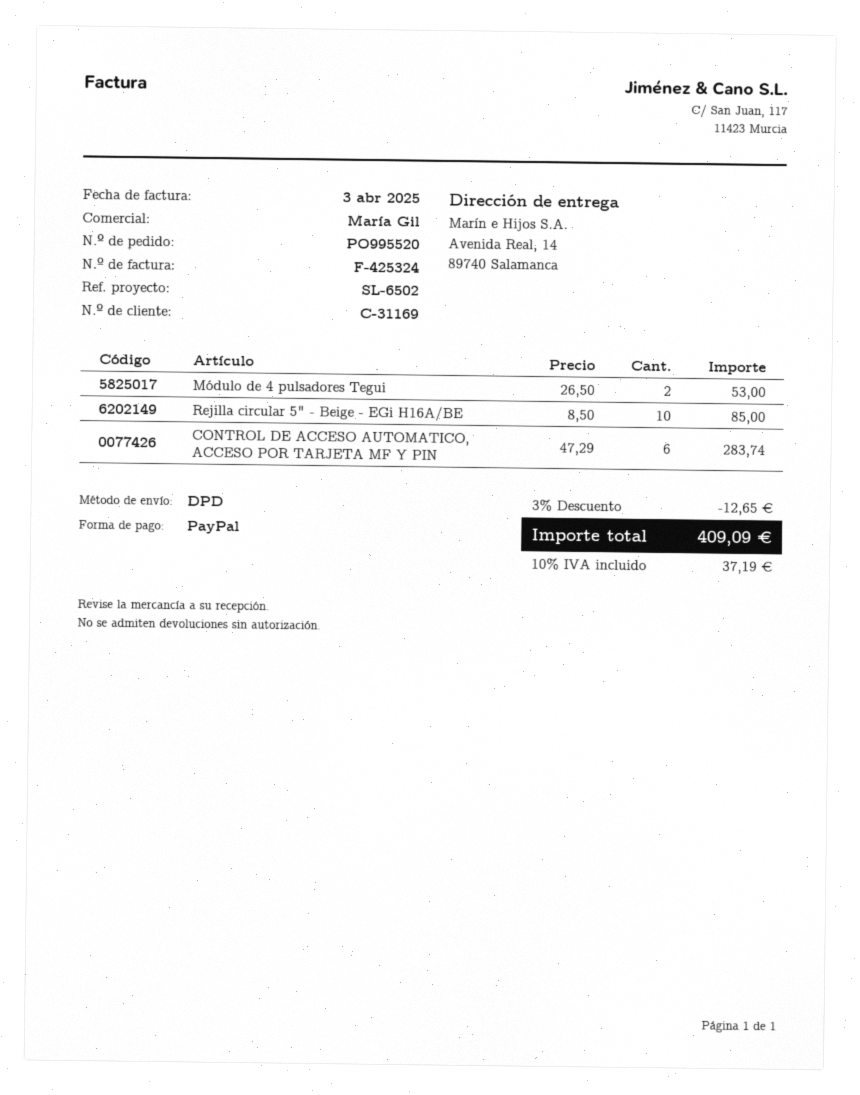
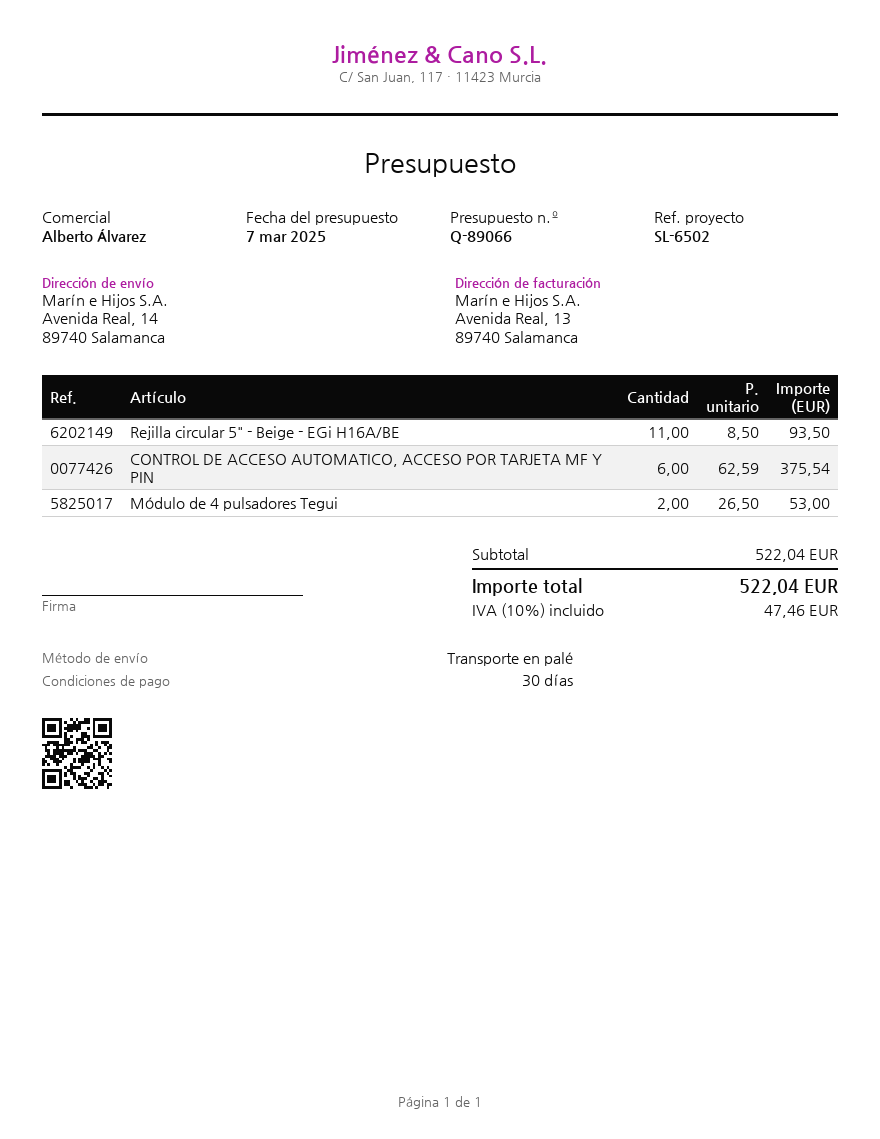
sales rep: María Gil -> Alberto Álvarez
shipping method: DPD -> pallet freight
Rejilla circular 5" - Beige - EGi H16A/BE: 10 x 8.50 = 85.00 -> 11 x 8.50 = 93.50
CONTROL DE ACCESO AUTOMATICO, ACCESO POR TARJETA MF Y PIN: 6 x 47.29 = 283.74 -> 6 x 62.59 = 375.54
discount: 3% = 12.65 -> none
tax: 10% = 37.19 -> 10% = 47.46
total: 409.09 -> 522.04

